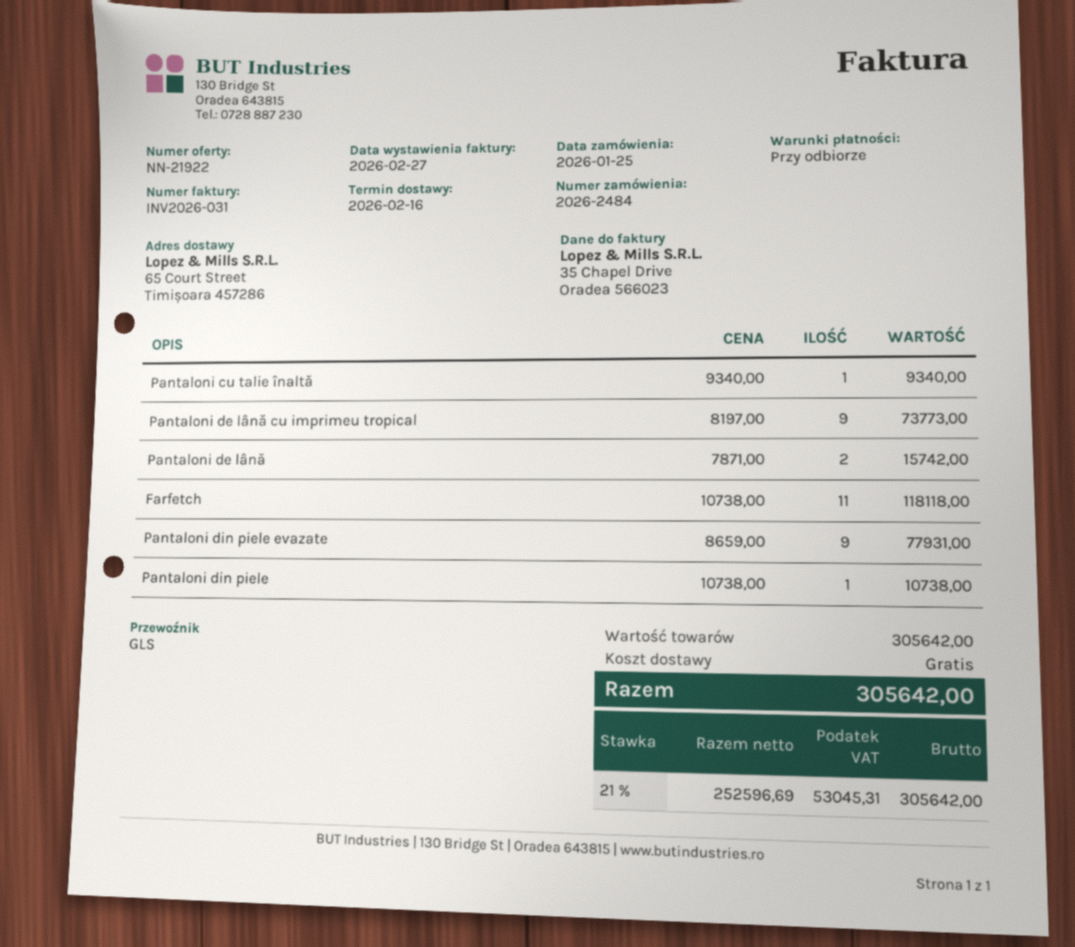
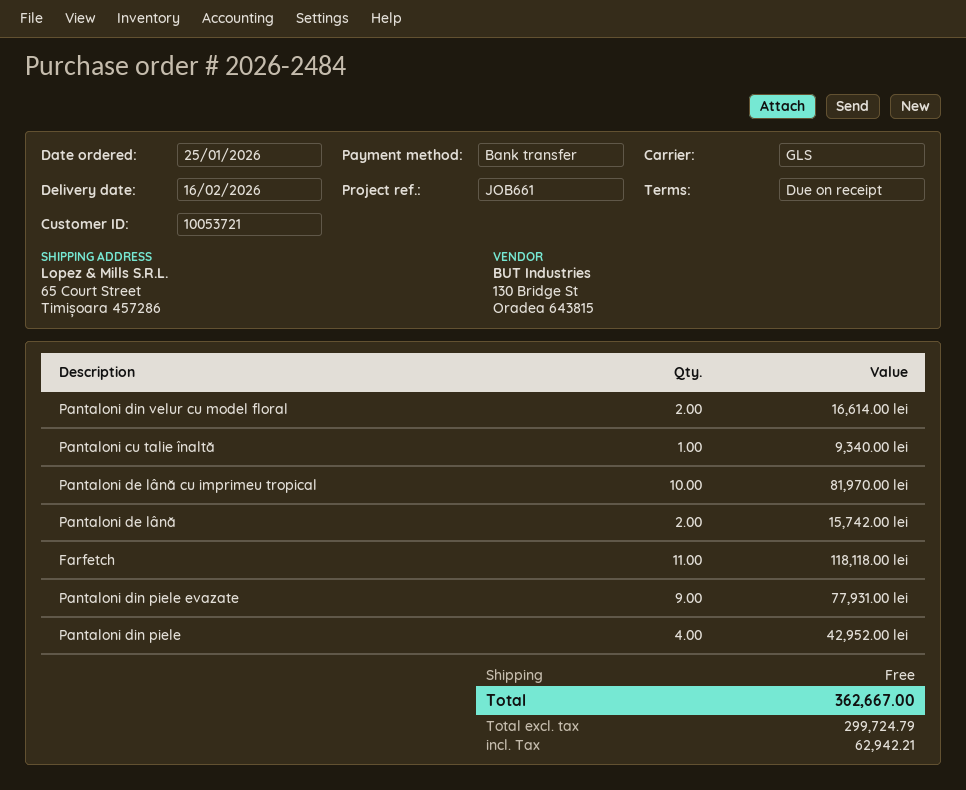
Pantaloni de lână cu imprimeu tropical: 9 for 73773.00 -> 10 for 81970.00
Pantaloni din piele: 1 for 10738.00 -> 4 for 42952.00
Pantaloni din velur cu model floral: none -> 2 for 16614.00
net: 252596.69 -> 299724.79
tax: 53045.31 -> 62942.21
total: 305642.00 -> 362667.00

